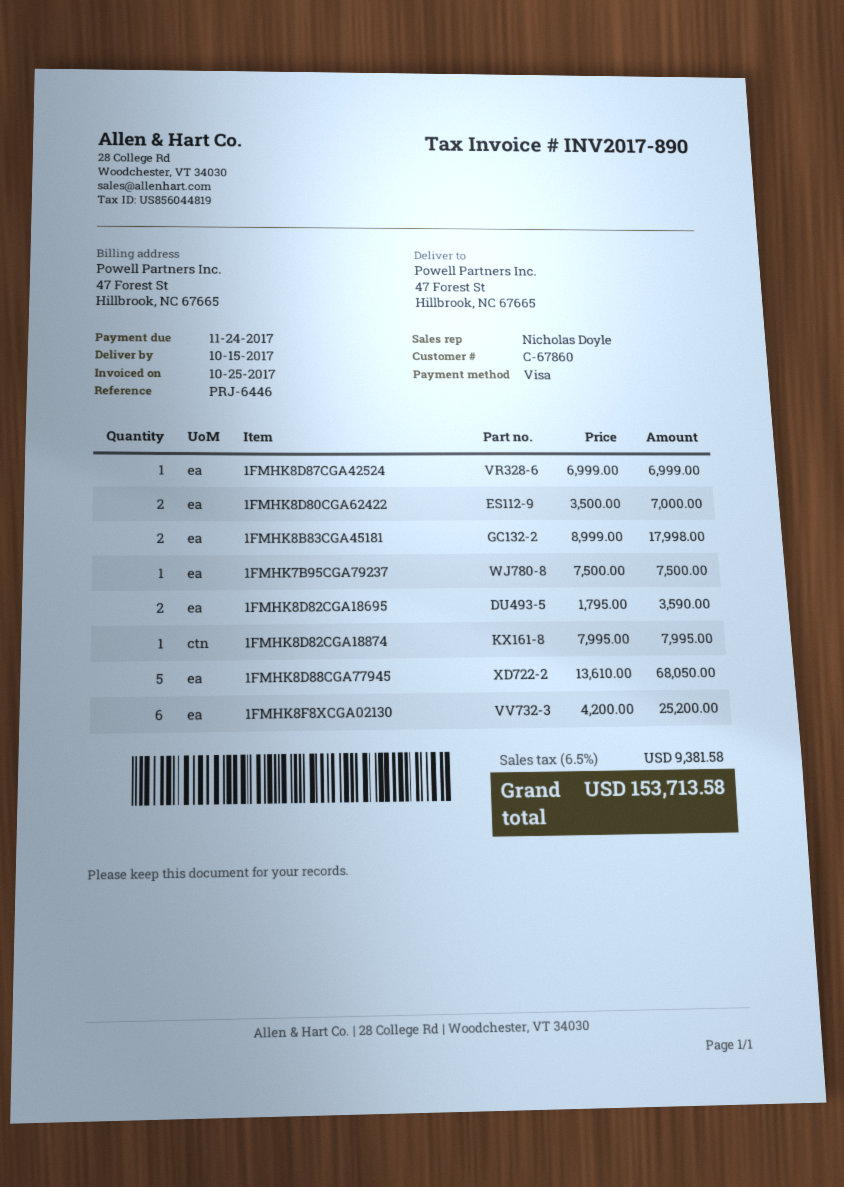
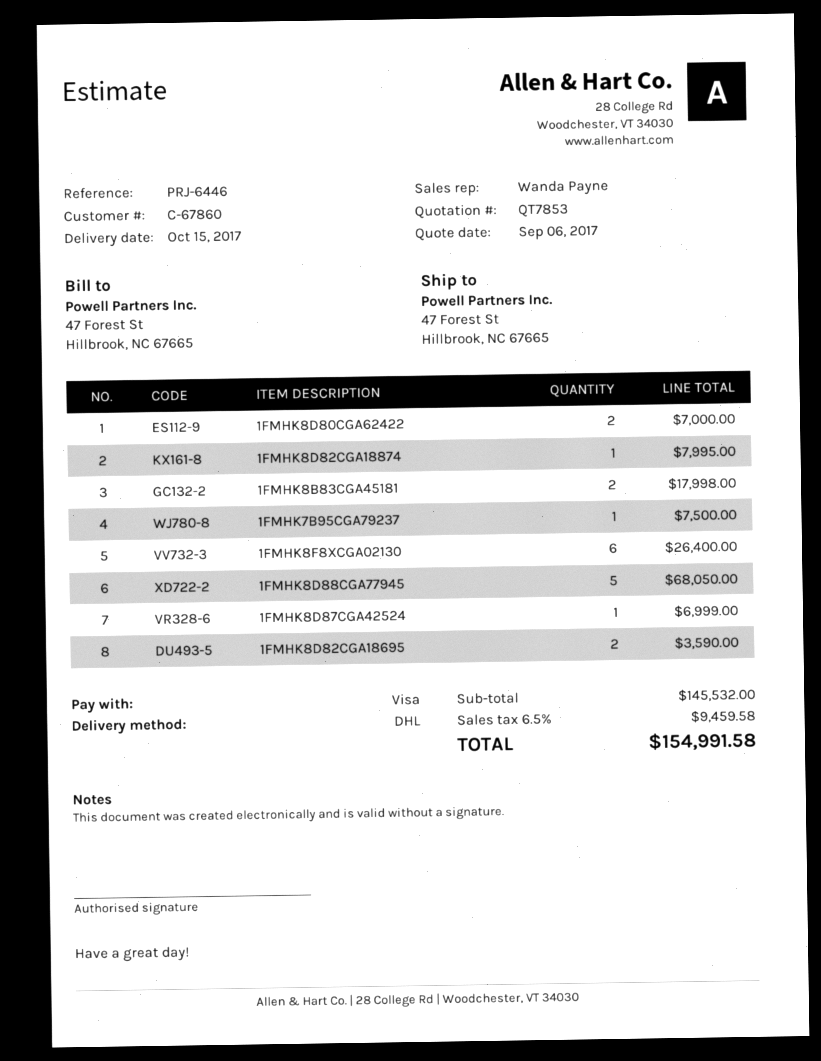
sales rep: Nicholas Doyle -> Wanda Payne
1FMHK8F8XCGA02130: 6 for 25200.00 -> 6 for 26400.00
tax: 6.5% = 9381.58 -> 6.5% = 9459.58
total: 153713.58 -> 154991.58

